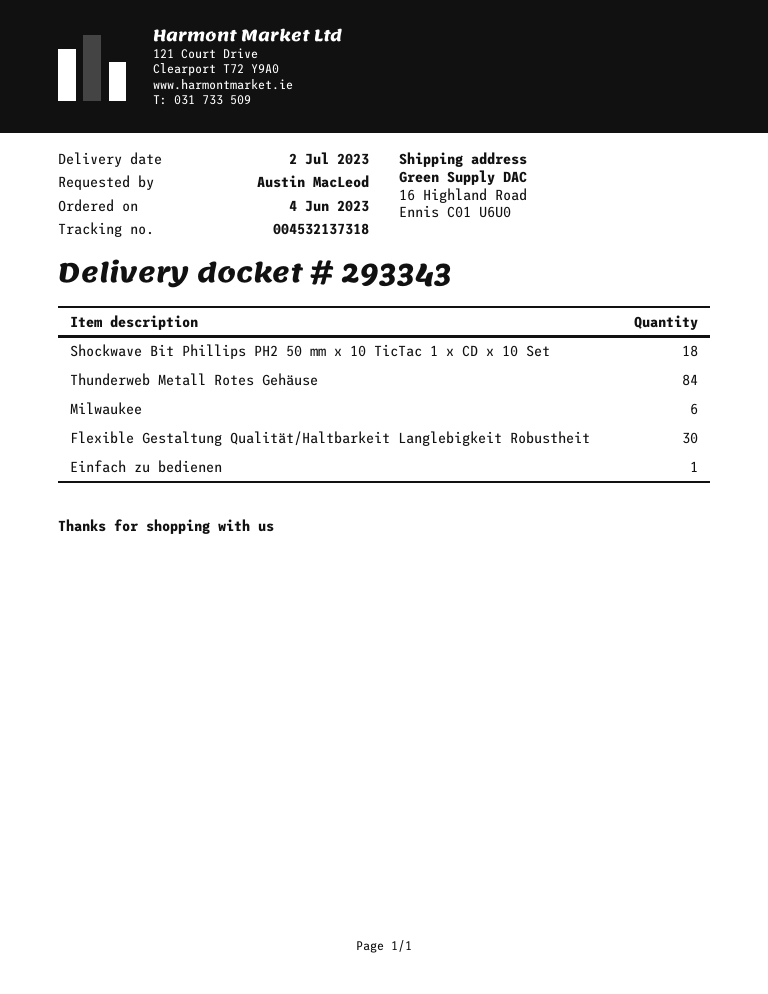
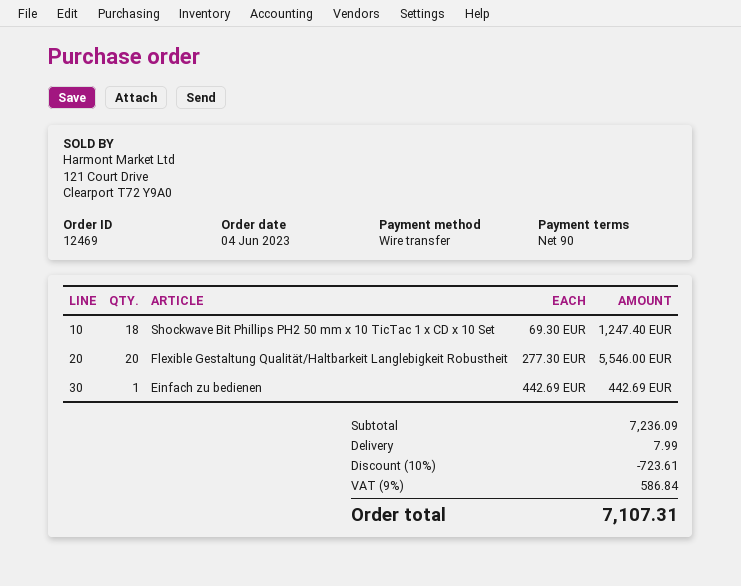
Thunderweb Metall Rotes Gehäuse: 84 -> none
Milwaukee: 6 -> none
Flexible Gestaltung Qualität/Haltbarkeit Langlebigkeit Robustheit: 30 -> 20

